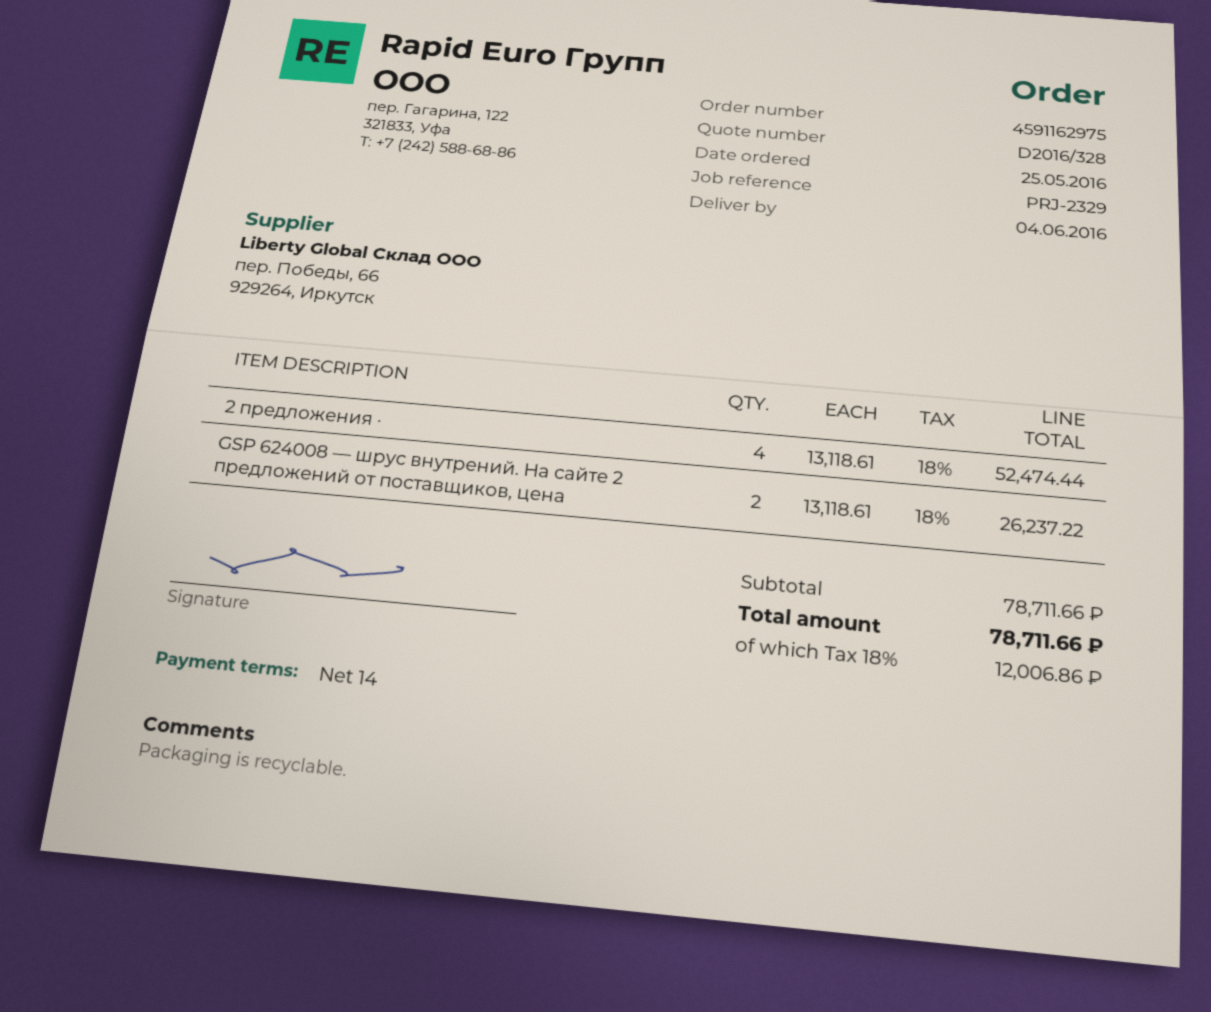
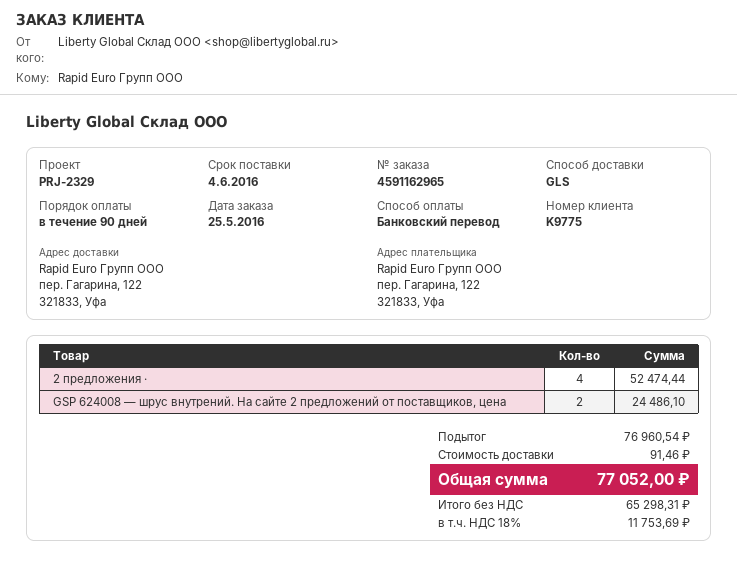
order number: 4591162975 -> 4591162965
payment terms: 14 days -> 90 days
GSP 624008 — шрус внутрений. На сайте 2 предложений от поставщиков, цена: 2 for 26237.22 -> 2 for 24486.10
subtotal: 78711.66 -> 76960.54
shipping: none -> 91.46
tax: 18% = 12006.86 -> 18% = 11753.69
total: 78711.66 -> 77052.00

